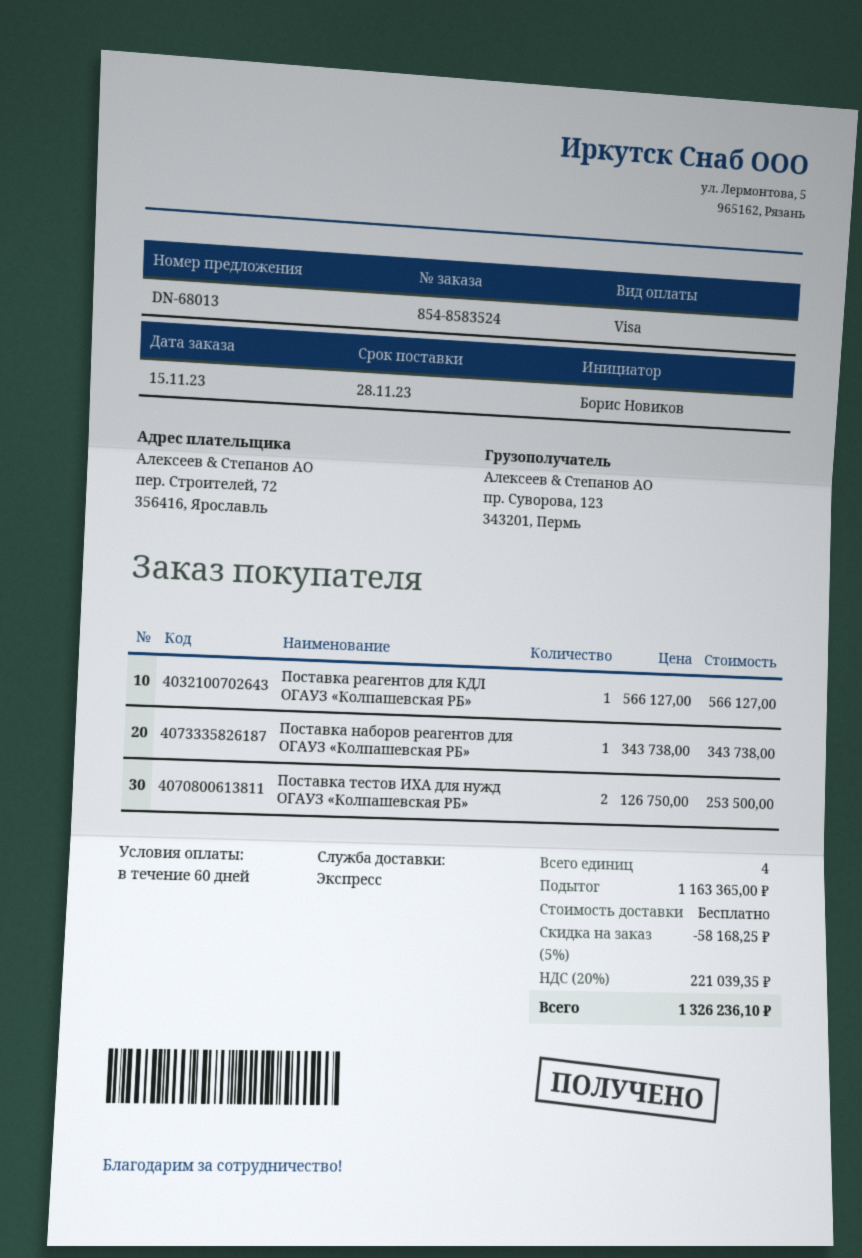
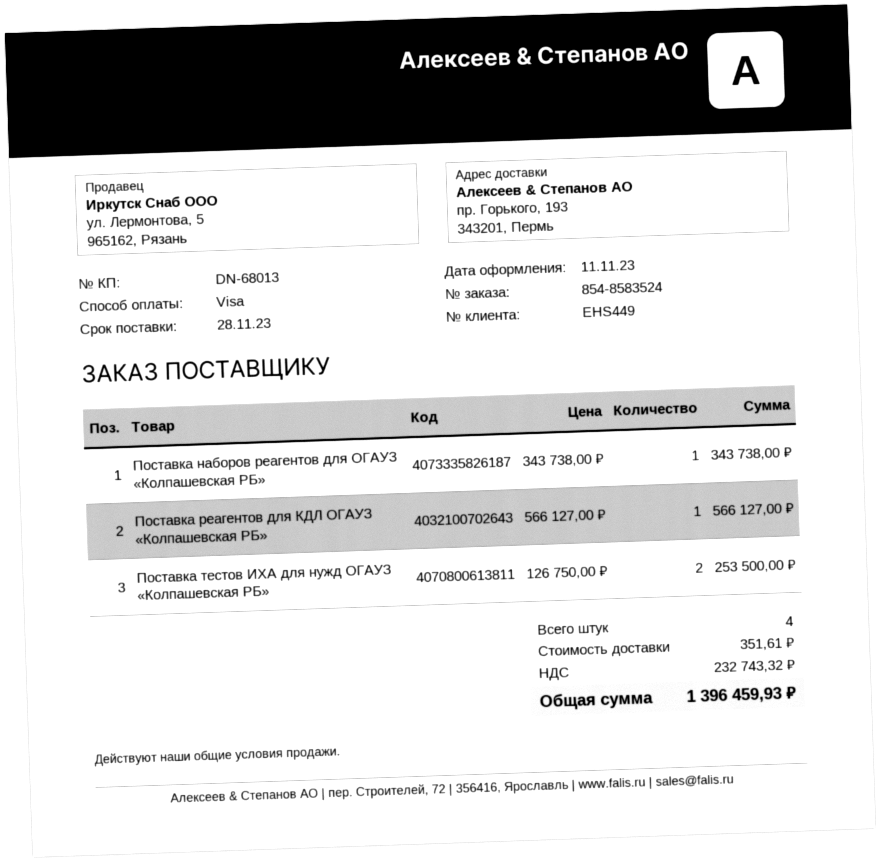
order date: 2023-11-15 -> 2023-11-11
ship to: пр. Суворова, 123, 343201, Пермь -> пр. Горького, 193, 343201, Пермь
discount: 5% = 58168.25 -> none
shipping: 0.00 -> 351.61
tax: 221039.35 -> 232743.32
total: 1326236.10 -> 1396459.93

